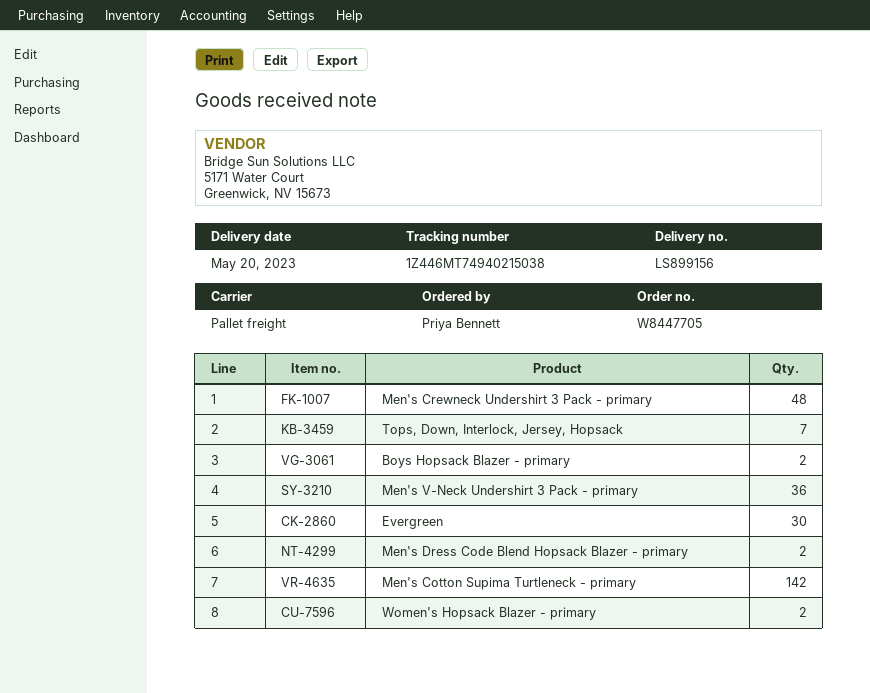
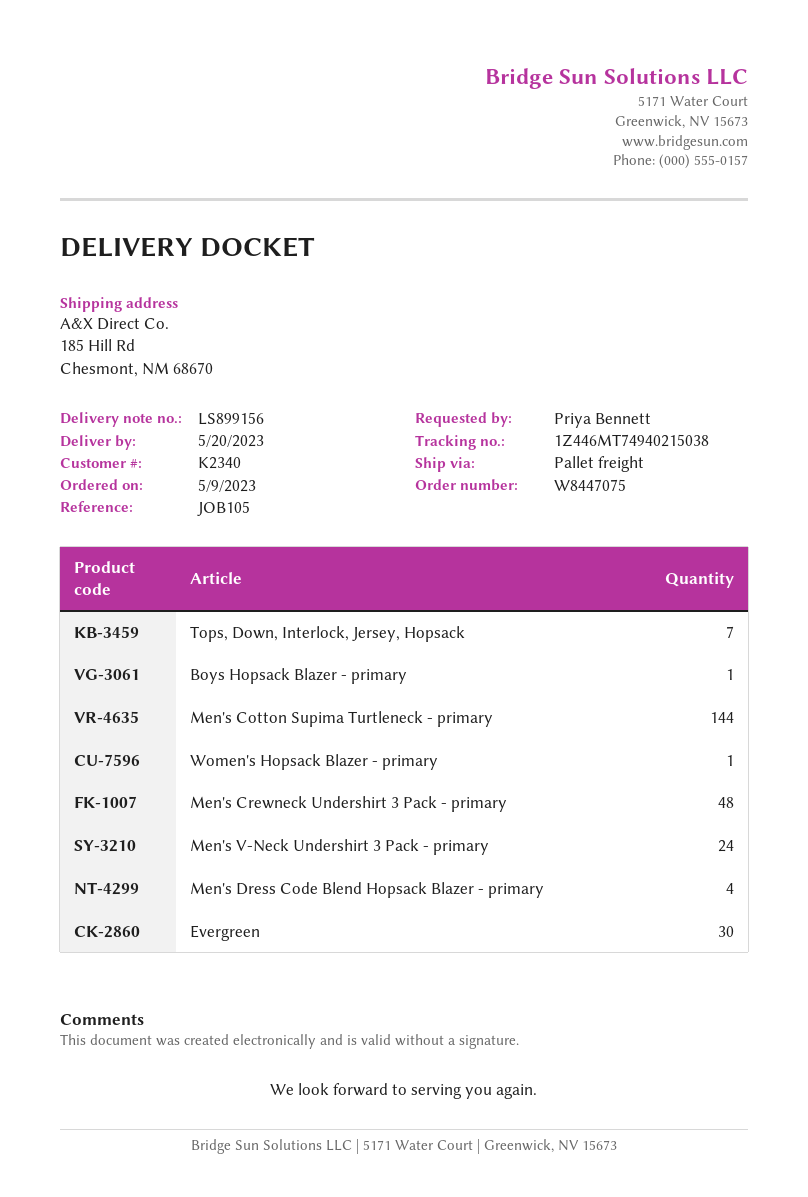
order number: W8447705 -> W8447075
Boys Hopsack Blazer - primary: 2 -> 1
Men's V-Neck Undershirt 3 Pack - primary: 36 -> 24
Men's Dress Code Blend Hopsack Blazer - primary: 2 -> 4
Men's Cotton Supima Turtleneck - primary: 142 -> 144
Women's Hopsack Blazer - primary: 2 -> 1

